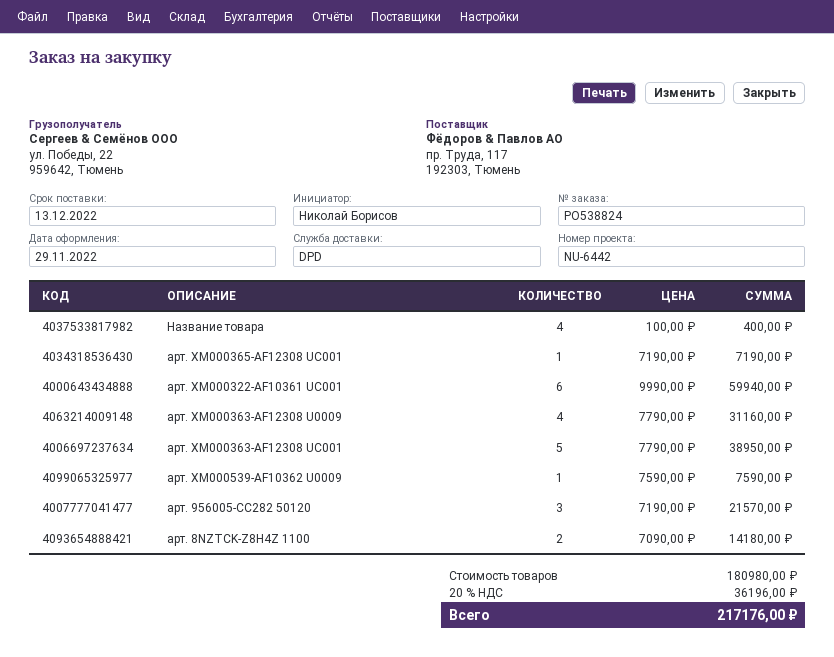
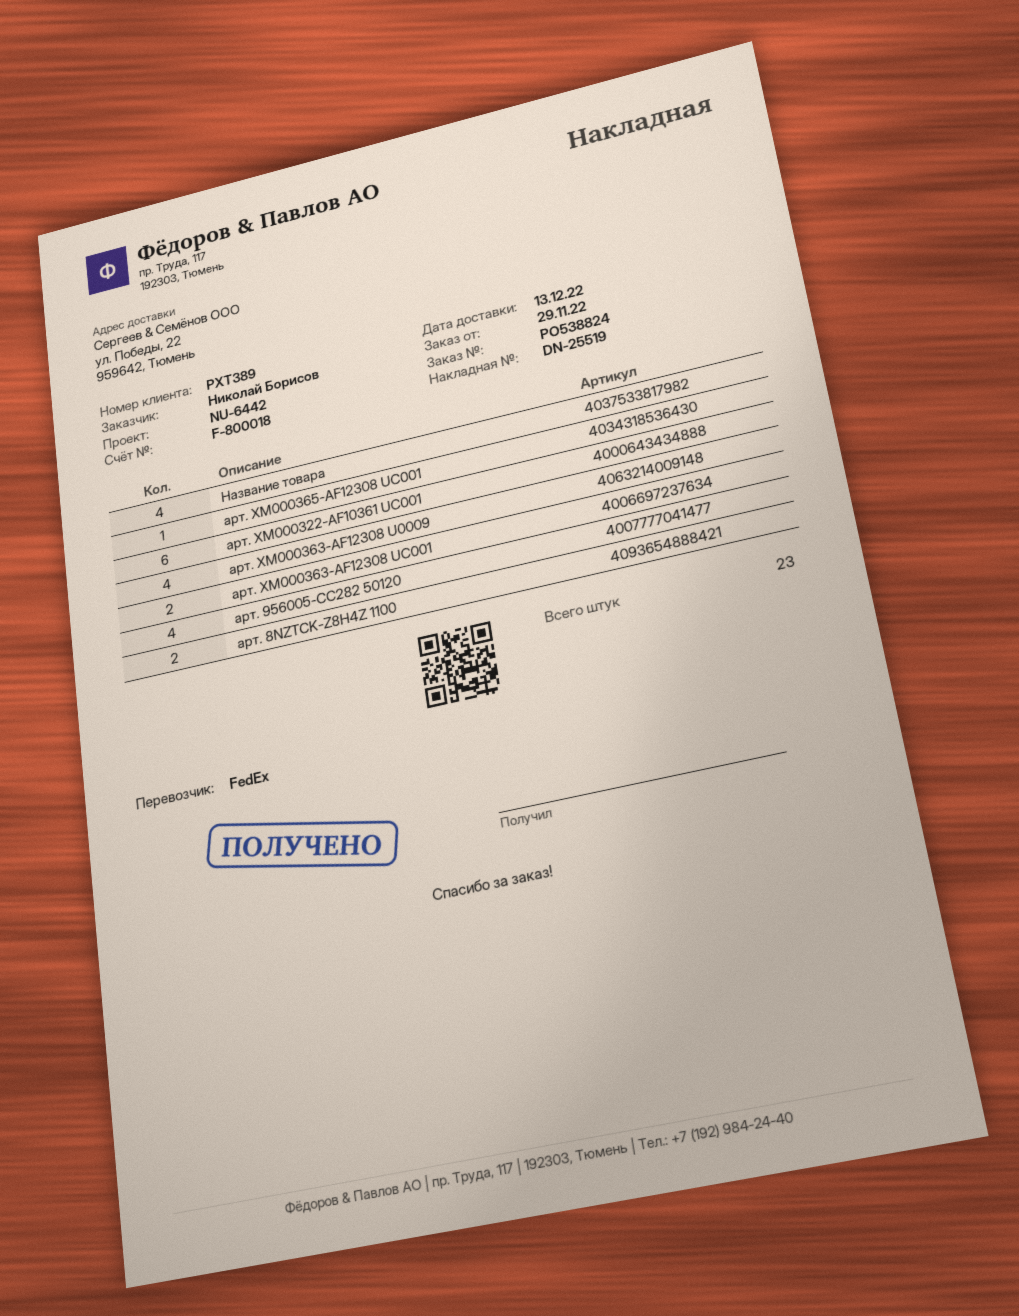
shipping method: DPD -> FedEx
арт. XM000363-AF12308 UC001: 5 -> 2
арт. XM000539-AF10362 U0009: 1 -> none
арт. 956005-CC282 50120: 3 -> 4

